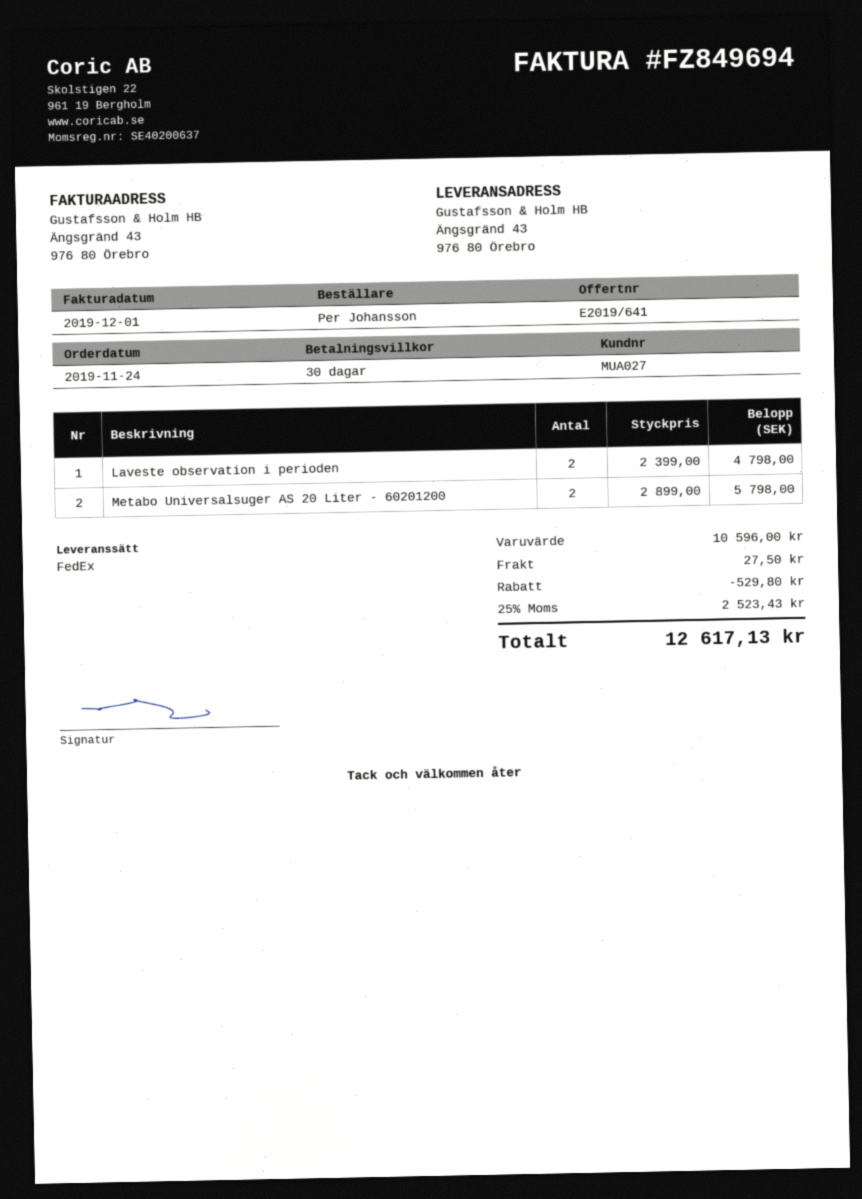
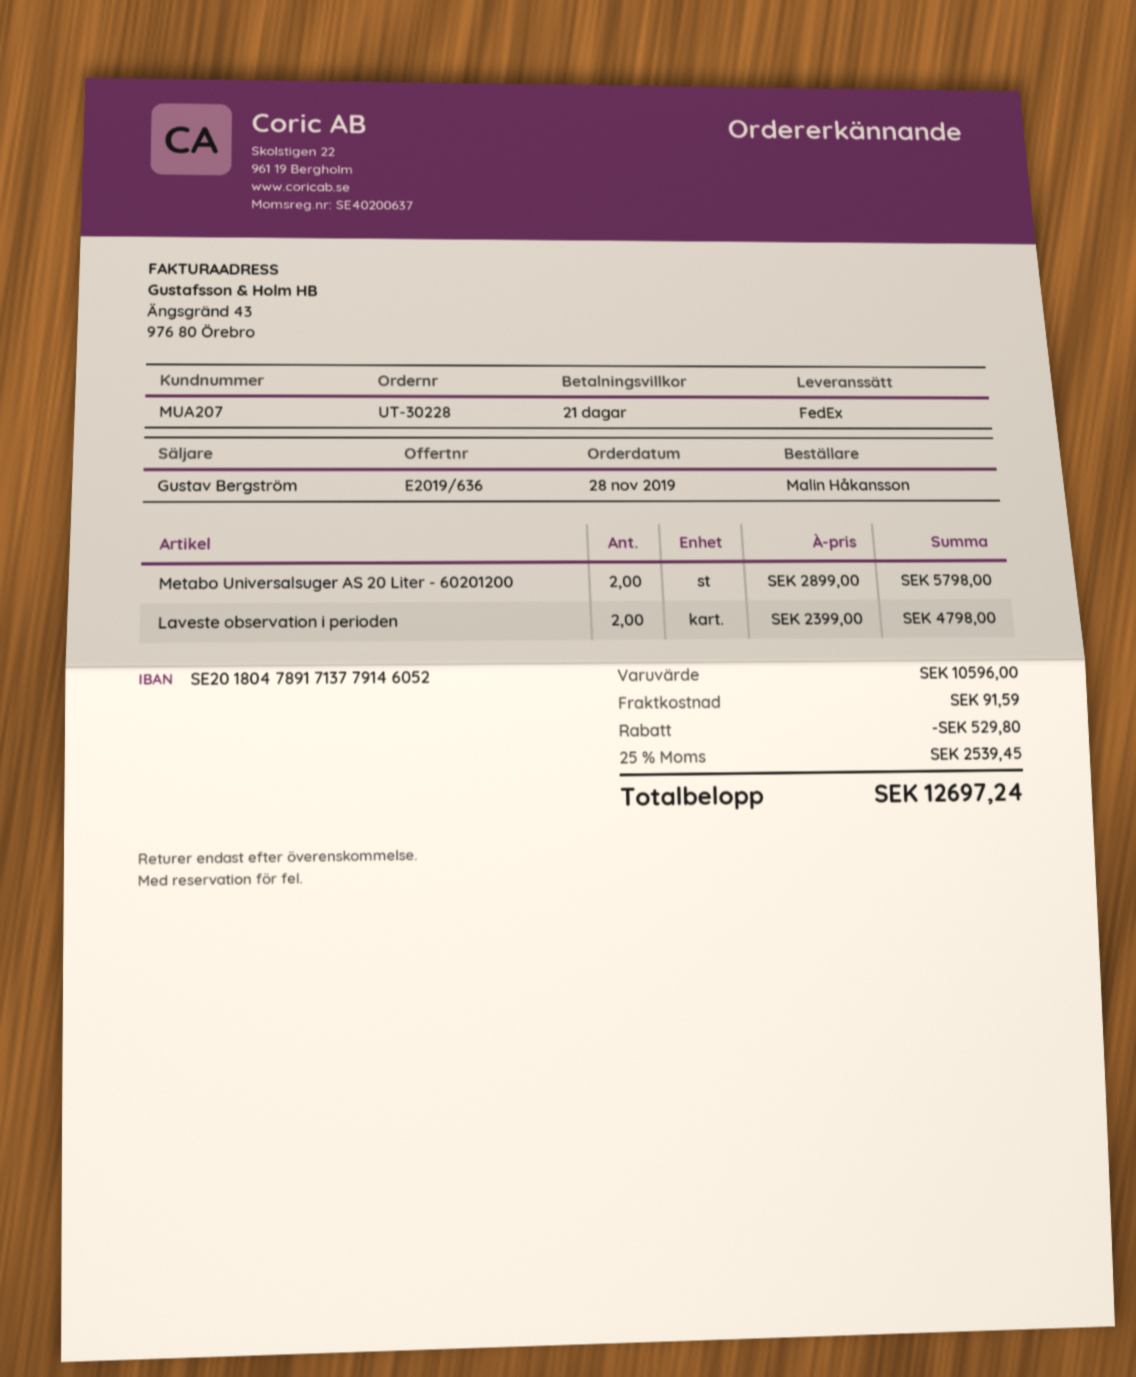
quote number: E2019/641 -> E2019/636
order date: 2019-11-24 -> 2019-11-28
payment terms: 30 days -> 21 days
customer number: MUA027 -> MUA207
ordered by: Per Johansson -> Malin Håkansson
shipping: 27.50 -> 91.59
tax: 25% = 2523.43 -> 25% = 2539.45
total: 12617.13 -> 12697.24

